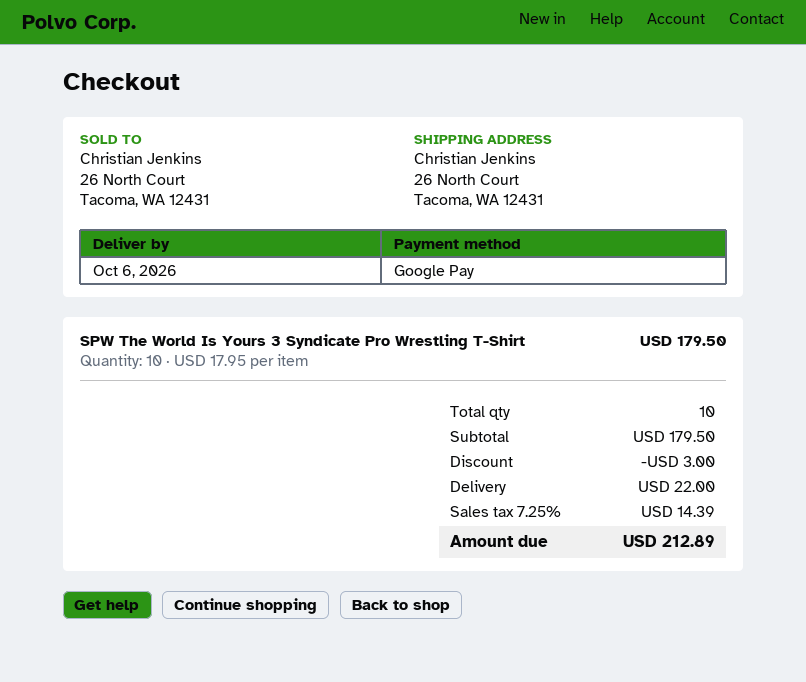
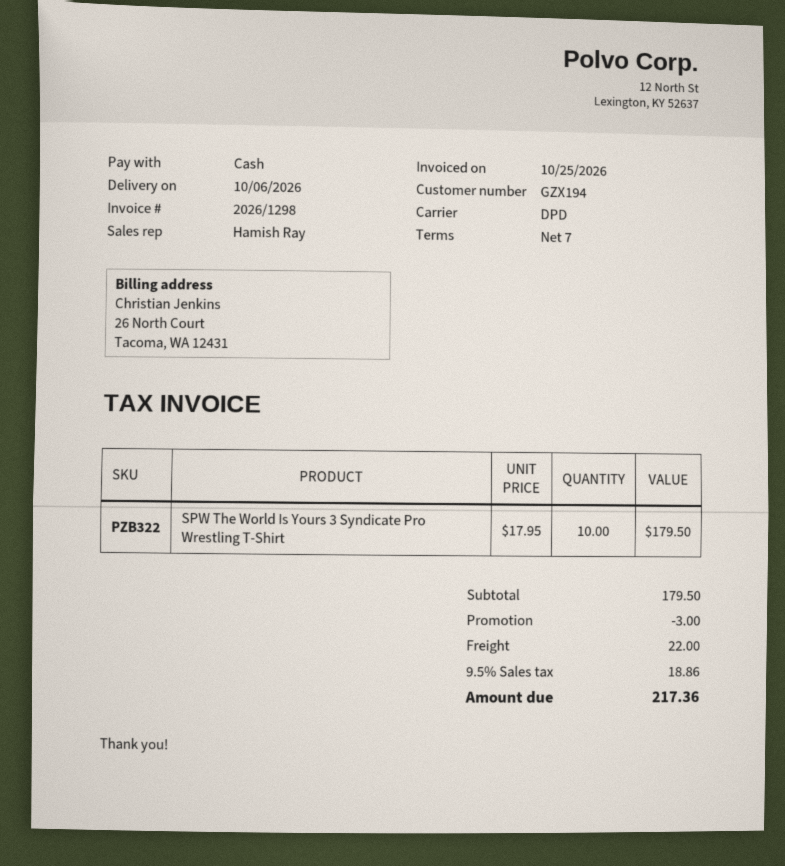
payment method: Google Pay -> cash
tax: 7.25% = 14.39 -> 9.5% = 18.86
total: 212.89 -> 217.36

